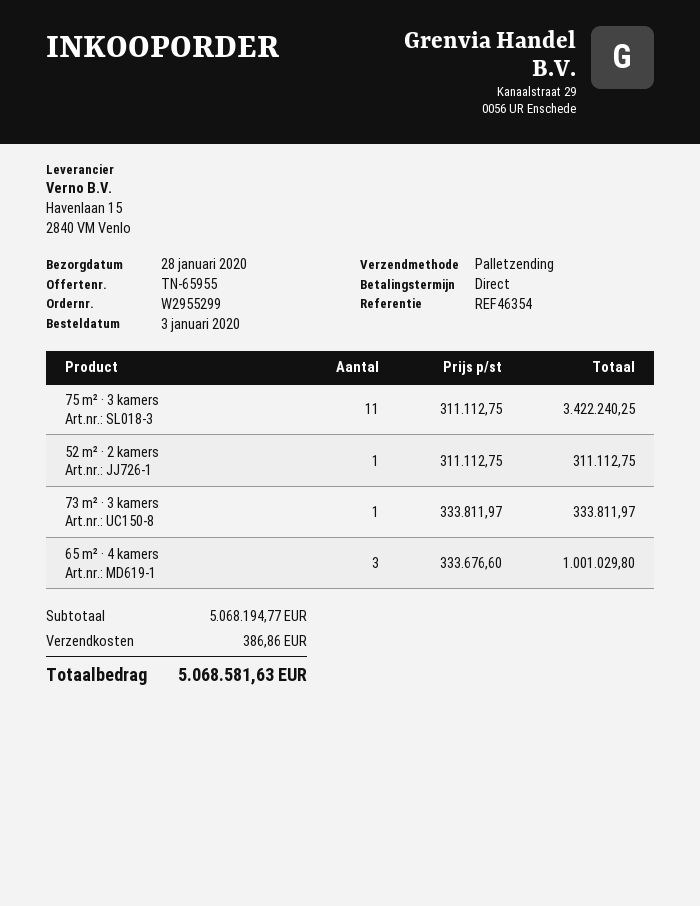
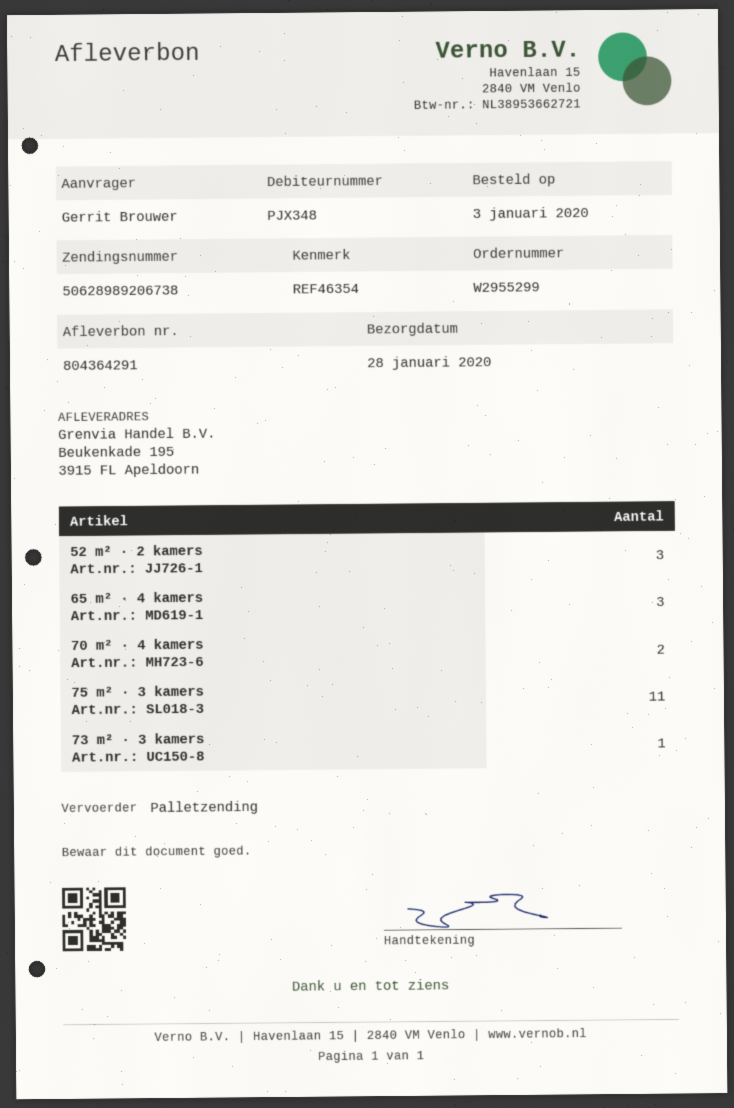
52 m² · 2 kamers: 1 -> 3
70 m² · 4 kamers: none -> 2

